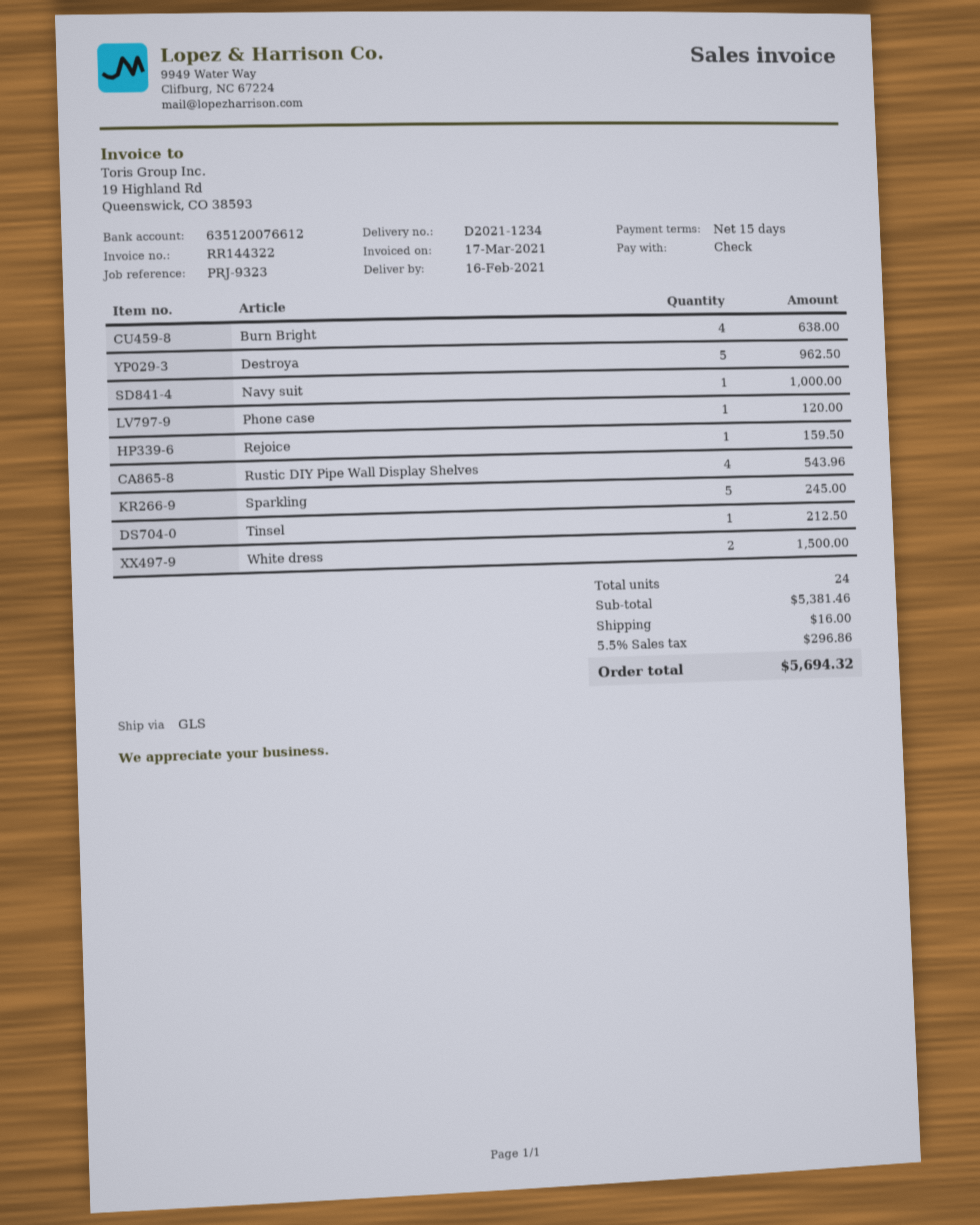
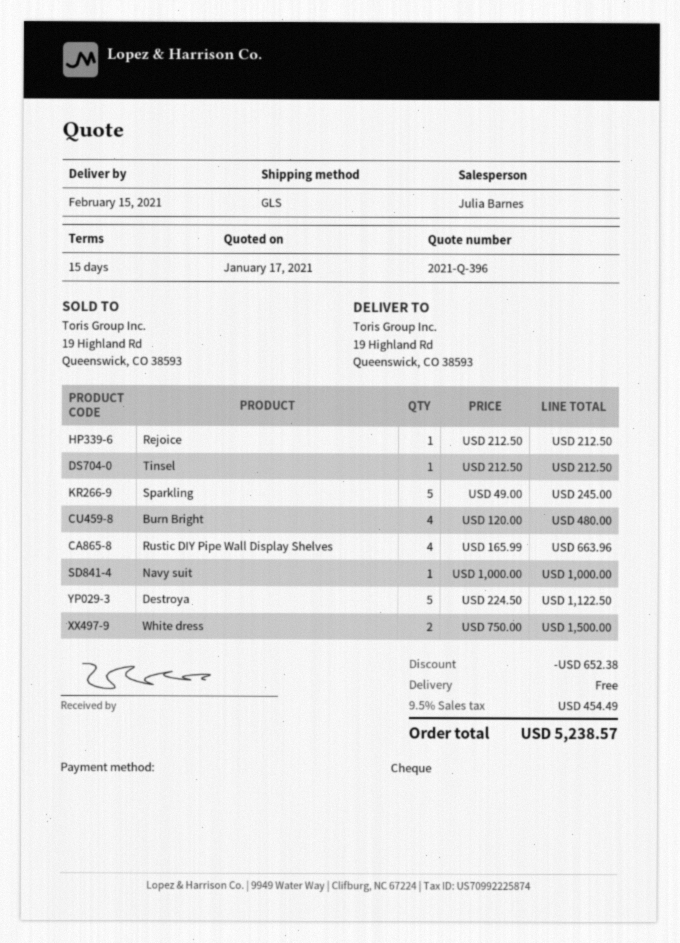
delivery date: 2021-02-16 -> 2021-02-15
Burn Bright: 4 for 638.00 -> 4 for 480.00
Destroya: 5 for 962.50 -> 5 for 1122.50
Phone case: 1 for 120.00 -> none
Rejoice: 1 for 159.50 -> 1 for 212.50
Rustic DIY Pipe Wall Display Shelves: 4 for 543.96 -> 4 for 663.96
discount: none -> 652.38
shipping: 16.00 -> 0.00
tax: 5.5% = 296.86 -> 9.5% = 454.49
total: 5694.32 -> 5238.57

